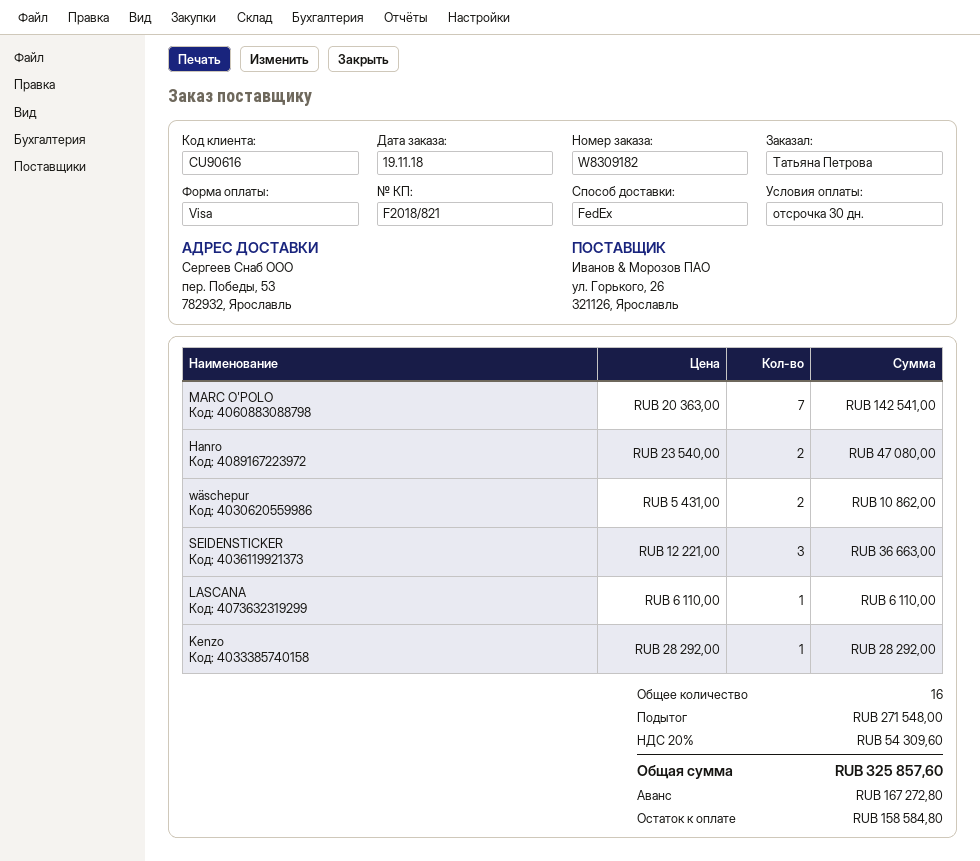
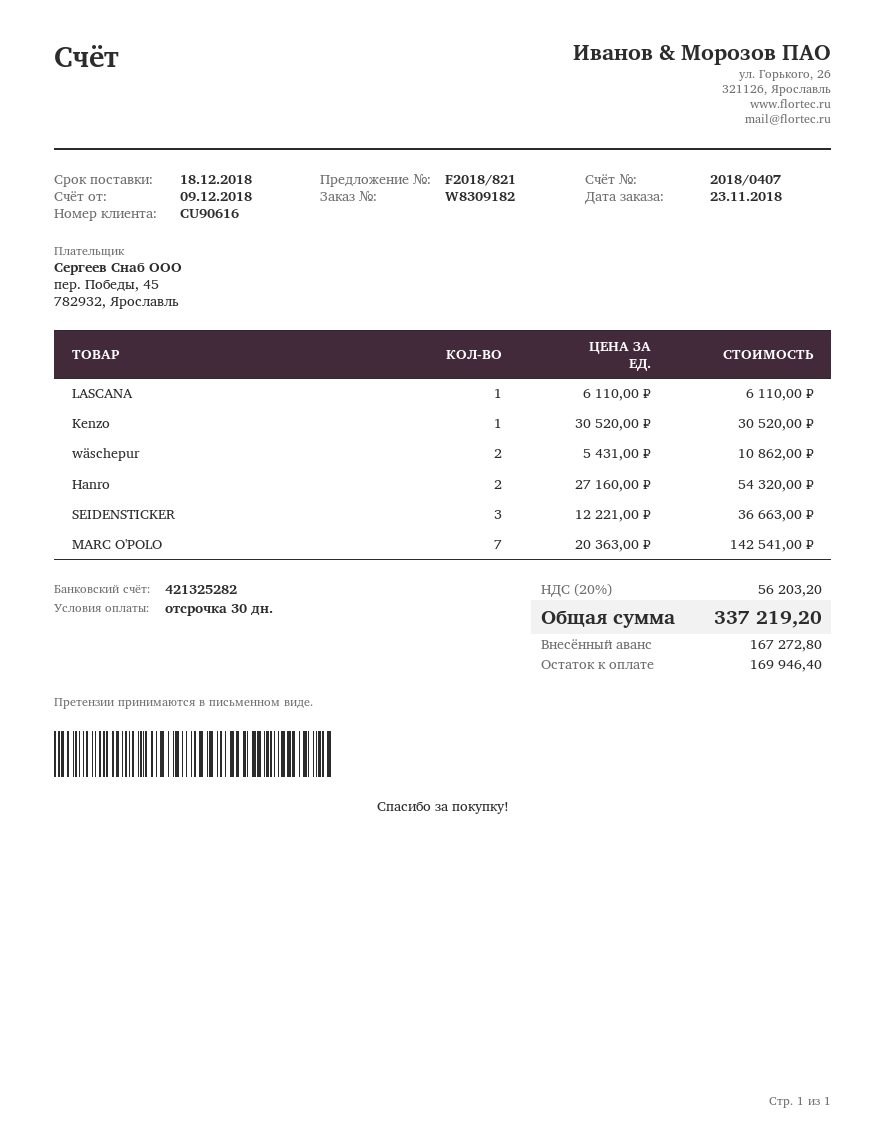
order date: 2018-11-19 -> 2018-11-23
Hanro: 2 x 23540.00 = 47080.00 -> 2 x 27160.00 = 54320.00
Kenzo: 1 x 28292.00 = 28292.00 -> 1 x 30520.00 = 30520.00
tax: 20% = 54309.60 -> 20% = 56203.20
total: 325857.60 -> 337219.20
balance: 158584.80 -> 169946.40

